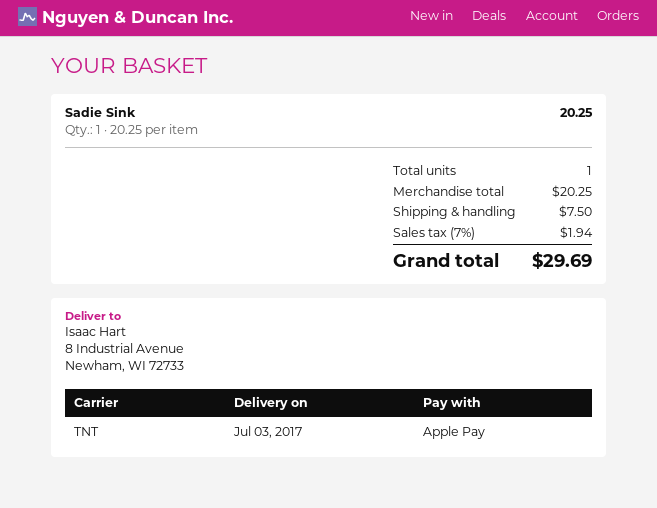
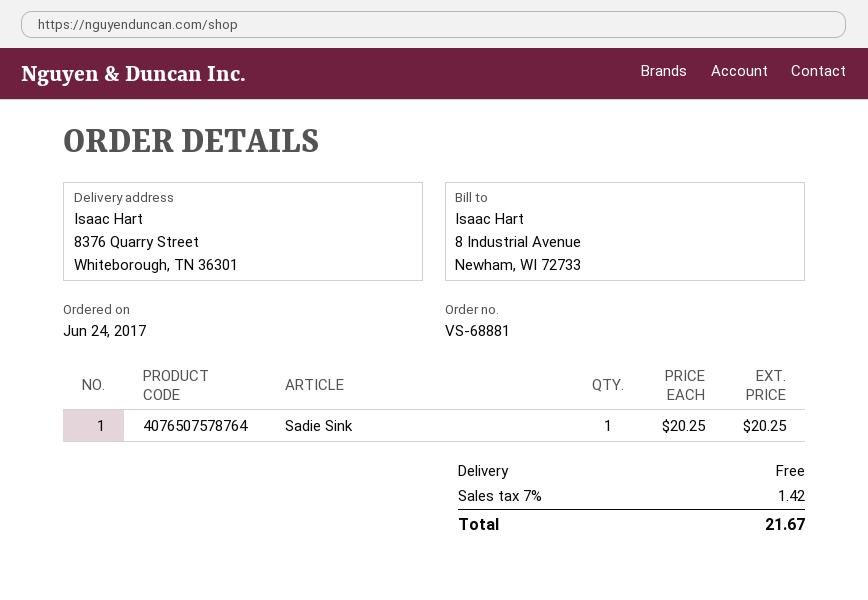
ship to: 8 Industrial Avenue, Newham, WI 72733 -> 8376 Quarry Street, Whiteborough, TN 36301
shipping: 7.50 -> 0.00
tax: 7% = 1.94 -> 7% = 1.42
total: 29.69 -> 21.67

